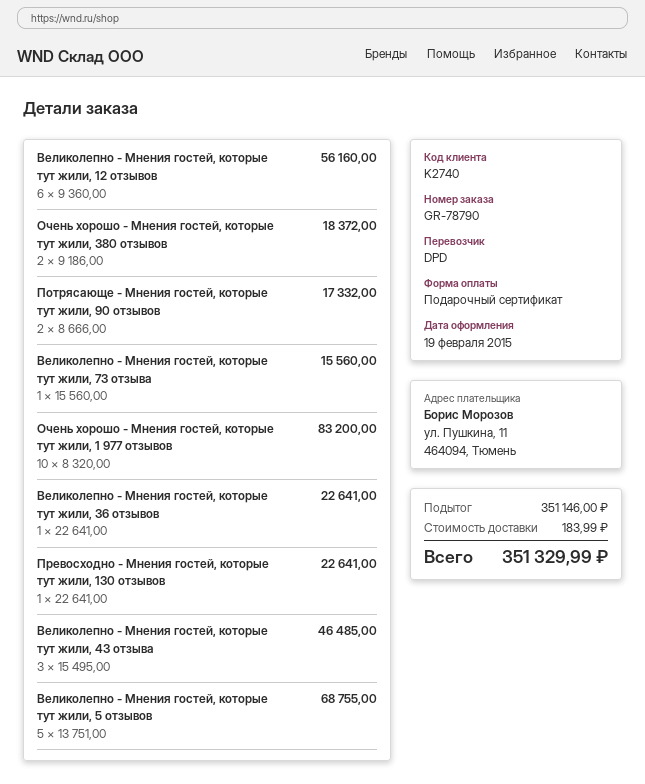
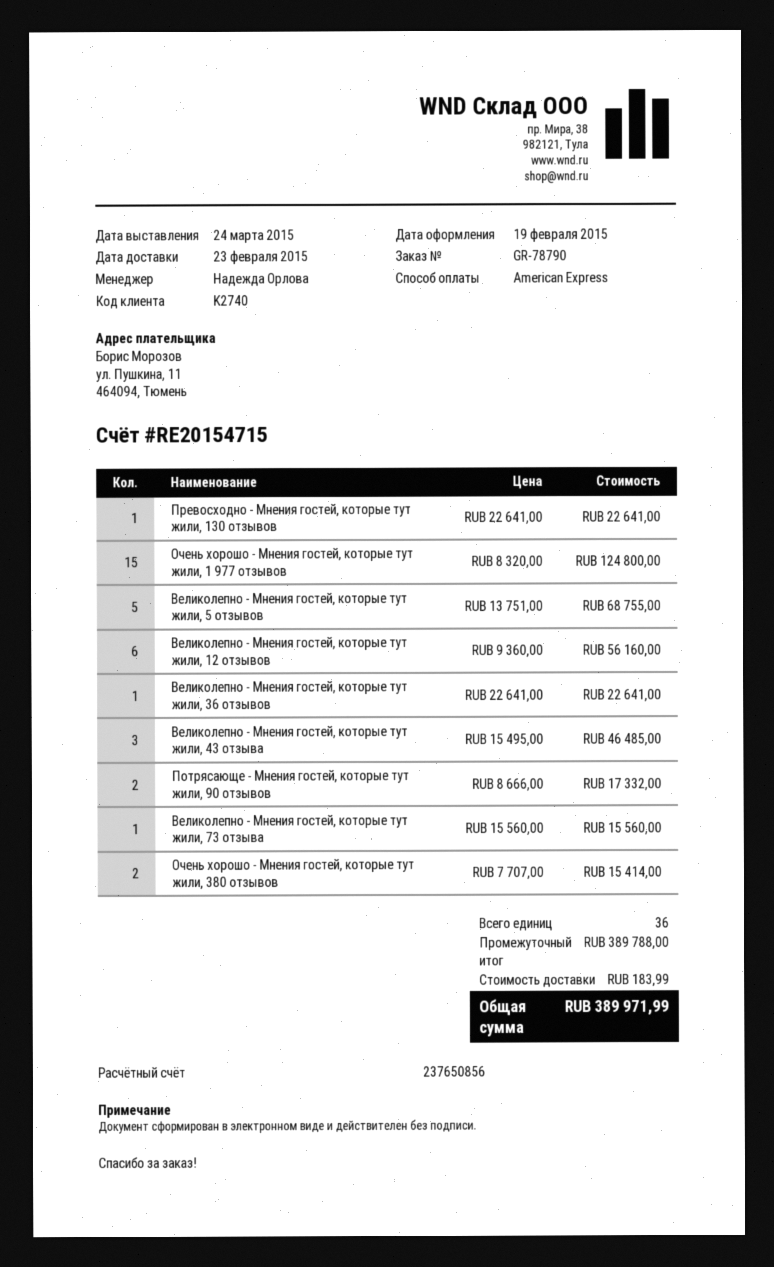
payment method: gift card -> American Express
Очень хорошо - Мнения гостей, которые тут жили, 380 отзывов: 2 x 9186.00 = 18372.00 -> 2 x 7707.00 = 15414.00
Очень хорошо - Мнения гостей, которые тут жили, 1 977 отзывов: 10 x 8320.00 = 83200.00 -> 15 x 8320.00 = 124800.00
subtotal: 351146.00 -> 389788.00
total: 351329.99 -> 389971.99

